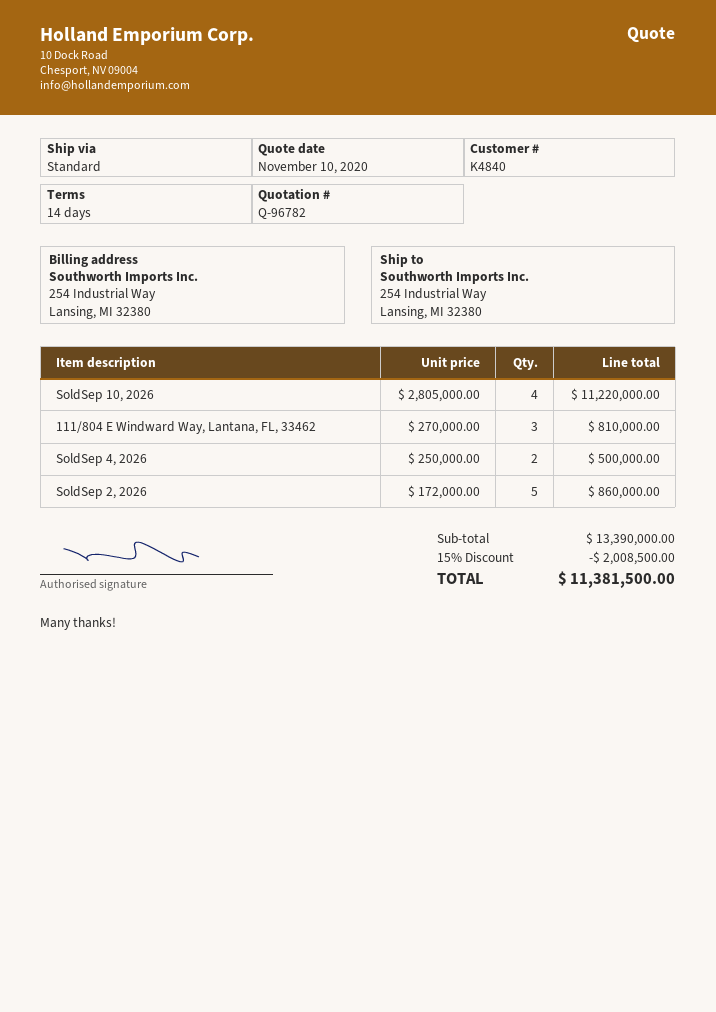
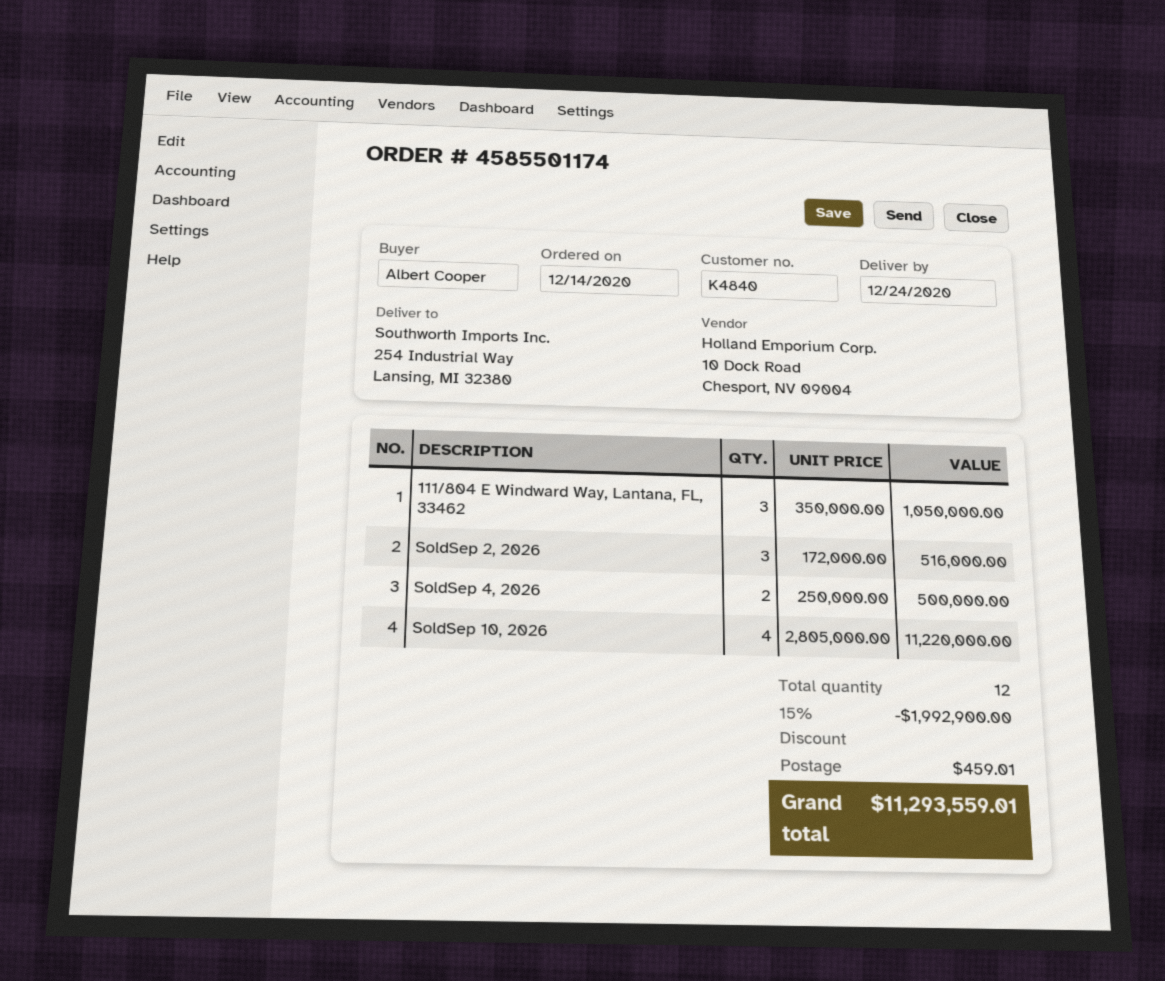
111/804 E Windward Way, Lantana, FL, 33462: 3 x 270000.00 = 810000.00 -> 3 x 350000.00 = 1050000.00
SoldSep 2, 2026: 5 x 172000.00 = 860000.00 -> 3 x 172000.00 = 516000.00
discount: 15% = 2008500.00 -> 15% = 1992900.00
shipping: none -> 459.01
total: 11381500.00 -> 11293559.01

